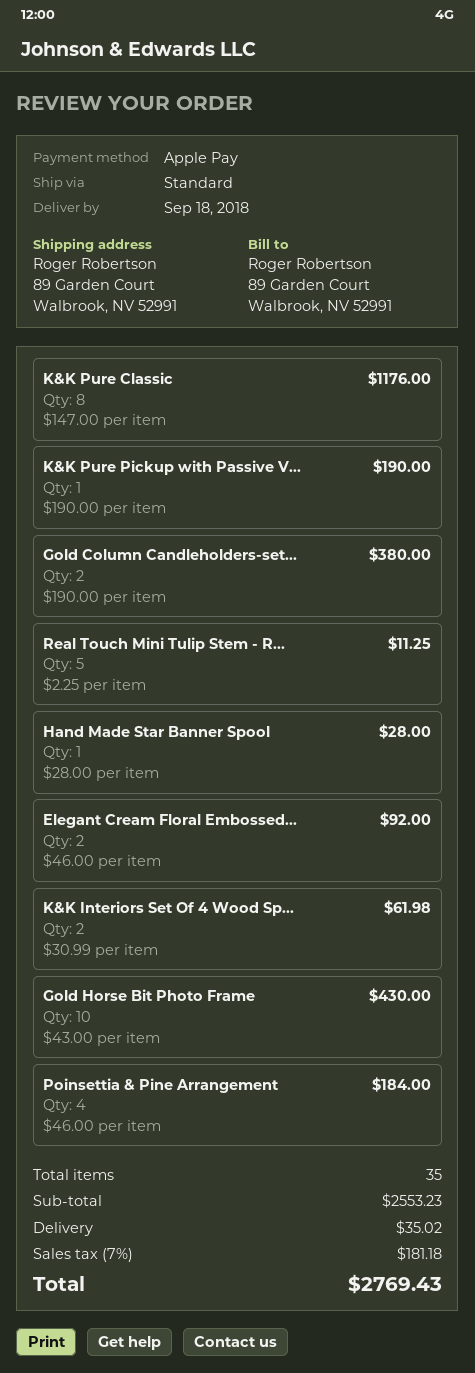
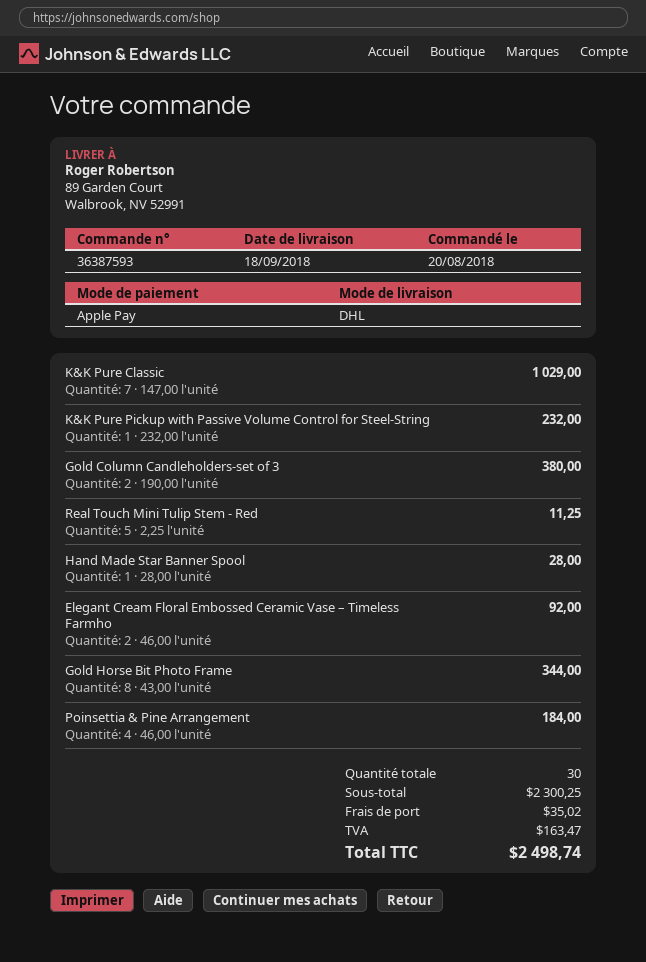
shipping method: standard -> DHL
K&K Pure Classic: 8 x 147.00 = 1176.00 -> 7 x 147.00 = 1029.00
K&K Pure Pickup with Passive V...: 1 x 190.00 = 190.00 -> 1 x 232.00 = 232.00
K&K Interiors Set Of 4 Wood Sp...: 2 x 30.99 = 61.98 -> none
Gold Horse Bit Photo Frame: 10 x 43.00 = 430.00 -> 8 x 43.00 = 344.00
total quantity: 35 -> 30
subtotal: 2553.23 -> 2300.25
tax: 181.18 -> 163.47
total: 2769.43 -> 2498.74

